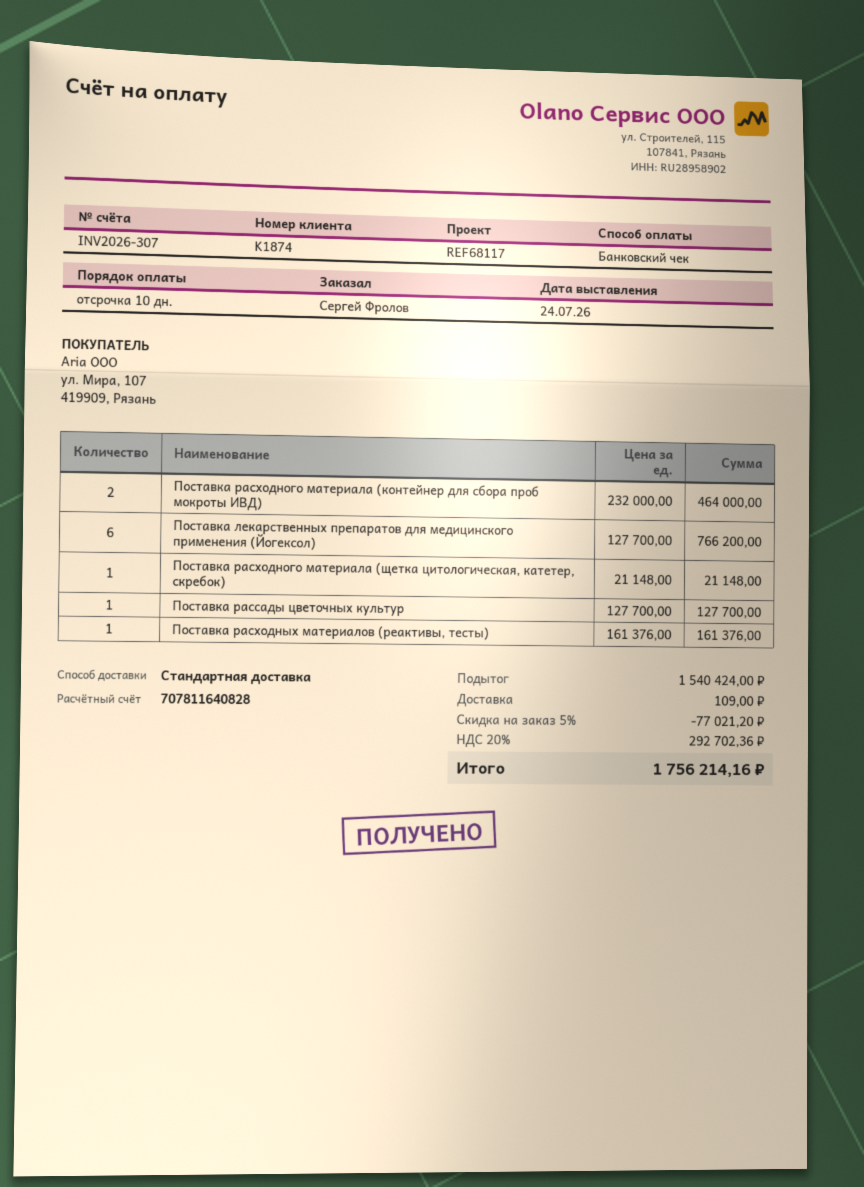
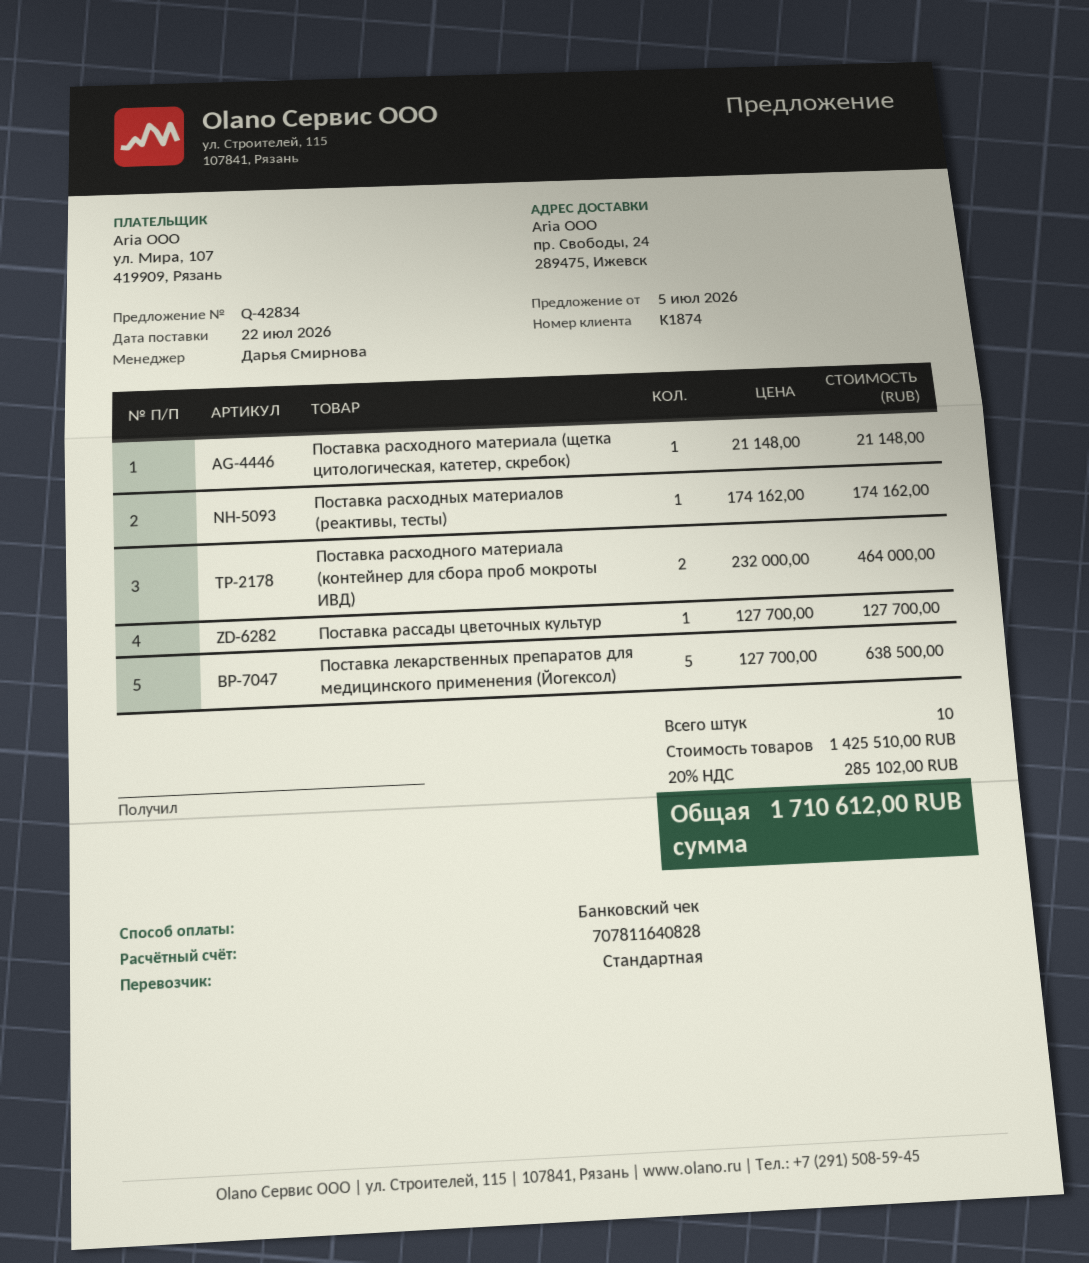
Поставка лекарственных препаратов для медицинского применения (Йогексол): 6 x 127700.00 = 766200.00 -> 5 x 127700.00 = 638500.00
Поставка расходных материалов (реактивы, тесты): 1 x 161376.00 = 161376.00 -> 1 x 174162.00 = 174162.00
subtotal: 1540424.00 -> 1425510.00
discount: 5% = 77021.20 -> none
shipping: 109.00 -> none
tax: 20% = 292702.36 -> 20% = 285102.00
total: 1756214.16 -> 1710612.00

